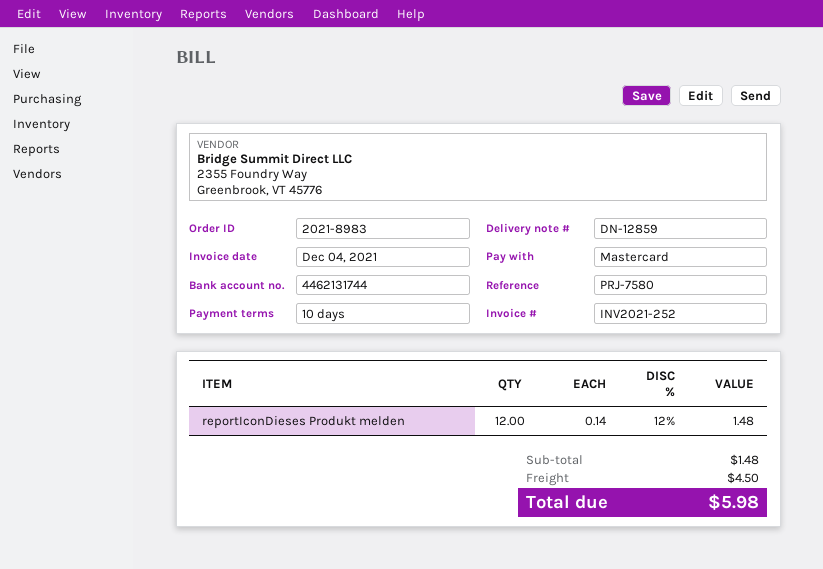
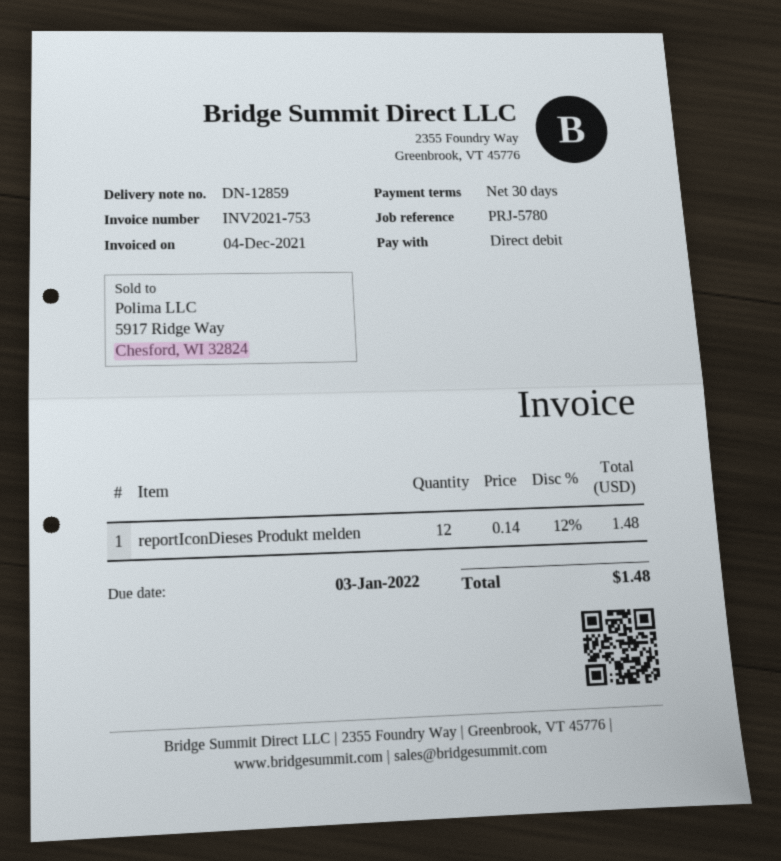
invoice number: INV2021-252 -> INV2021-753
payment terms: 10 days -> 30 days
reference: PRJ-7580 -> PRJ-5780
payment method: Mastercard -> direct debit
shipping: 4.50 -> none
total: 5.98 -> 1.48

